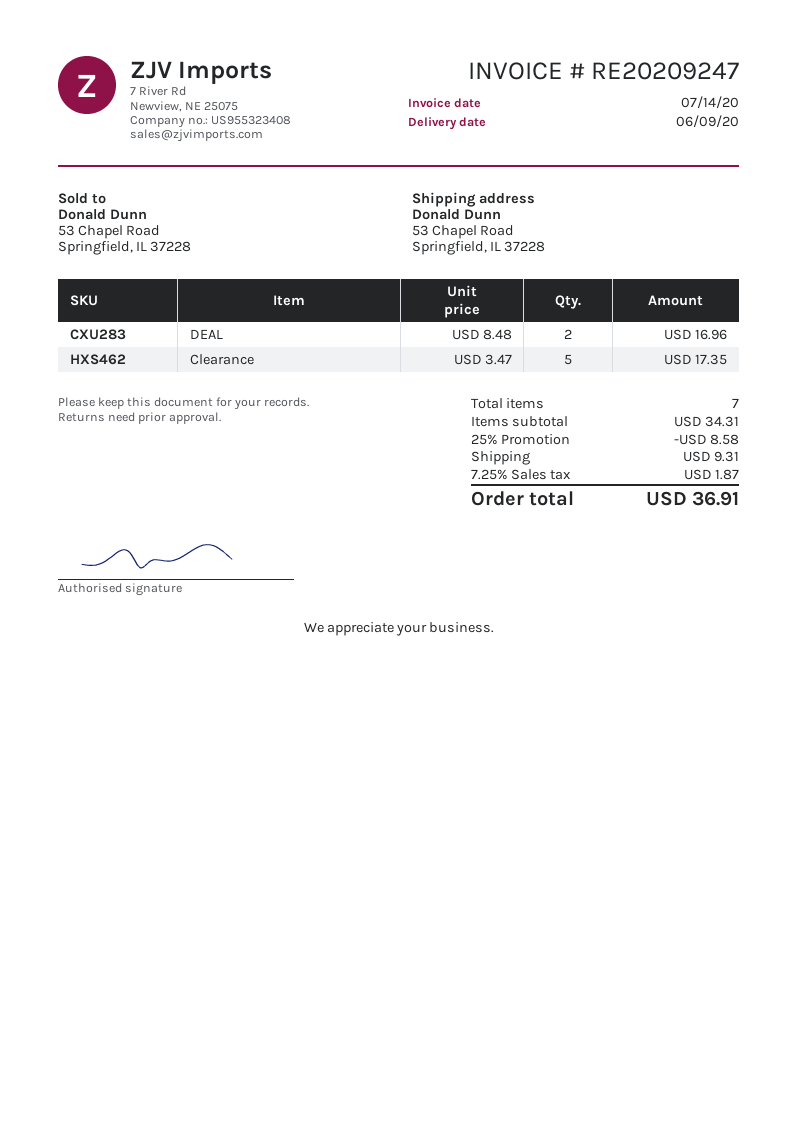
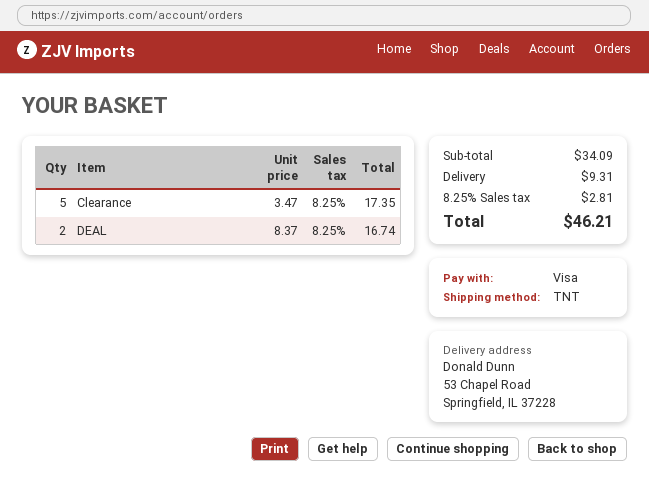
DEAL: 2 x 8.48 = 16.96 -> 2 x 8.37 = 16.74
subtotal: 34.31 -> 34.09
discount: 25% = 8.58 -> none
tax: 7.25% = 1.87 -> 8.25% = 2.81
total: 36.91 -> 46.21

